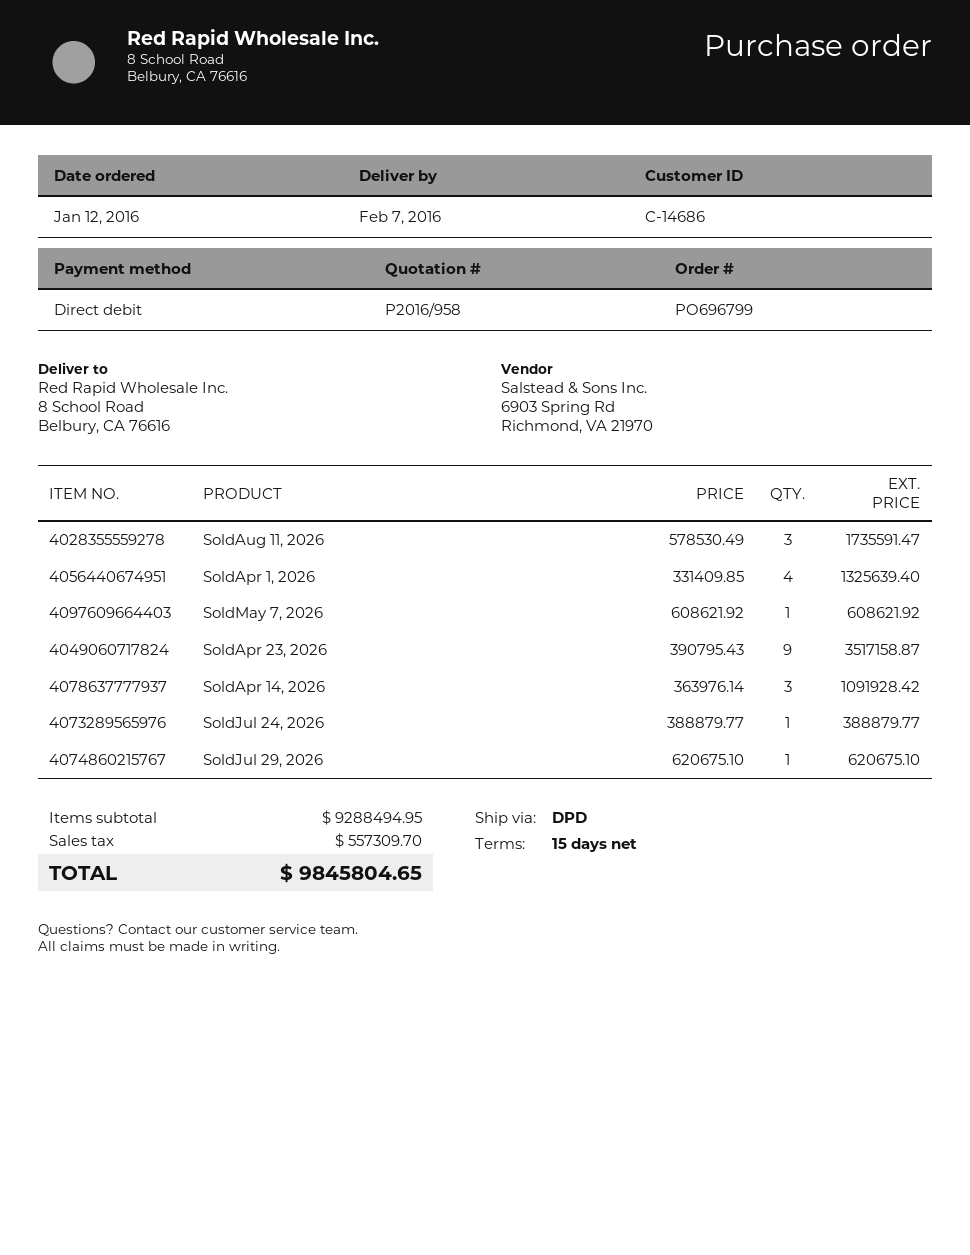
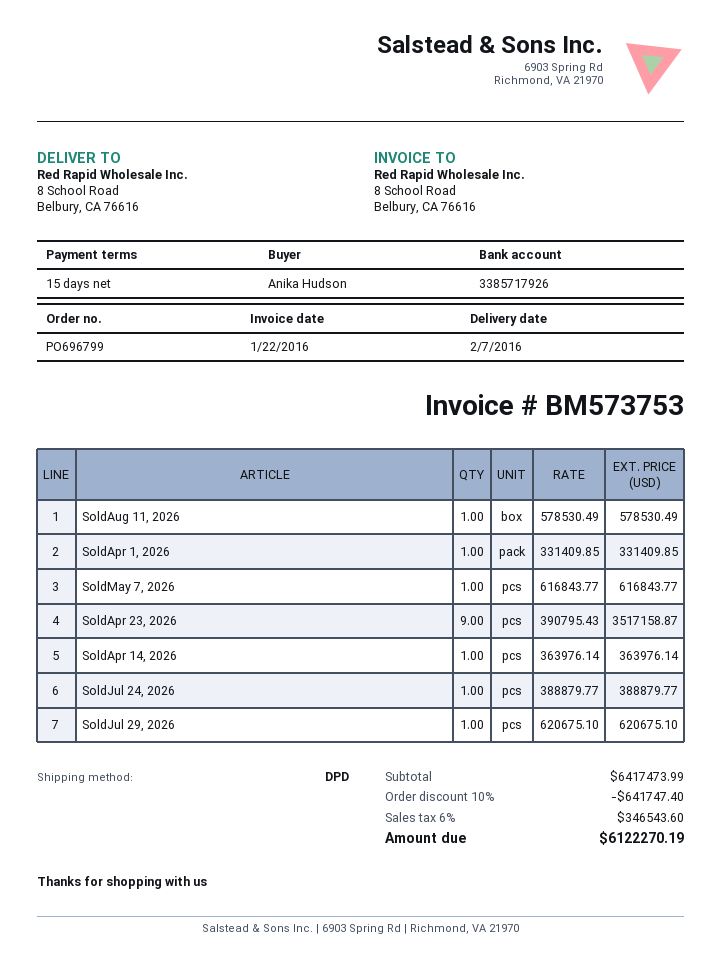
SoldAug 11, 2026: 3 x 578530.49 = 1735591.47 -> 1 x 578530.49 = 578530.49
SoldApr 1, 2026: 4 x 331409.85 = 1325639.40 -> 1 x 331409.85 = 331409.85
SoldMay 7, 2026: 1 x 608621.92 = 608621.92 -> 1 x 616843.77 = 616843.77
SoldApr 14, 2026: 3 x 363976.14 = 1091928.42 -> 1 x 363976.14 = 363976.14
subtotal: 9288494.95 -> 6417473.99
discount: none -> 10% = 641747.40
tax: 557309.70 -> 346543.60
total: 9845804.65 -> 6122270.19

